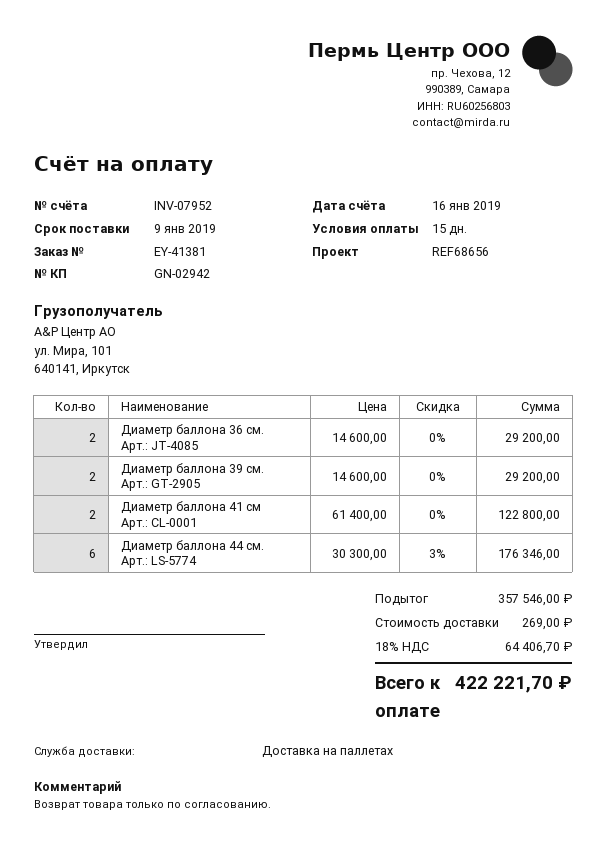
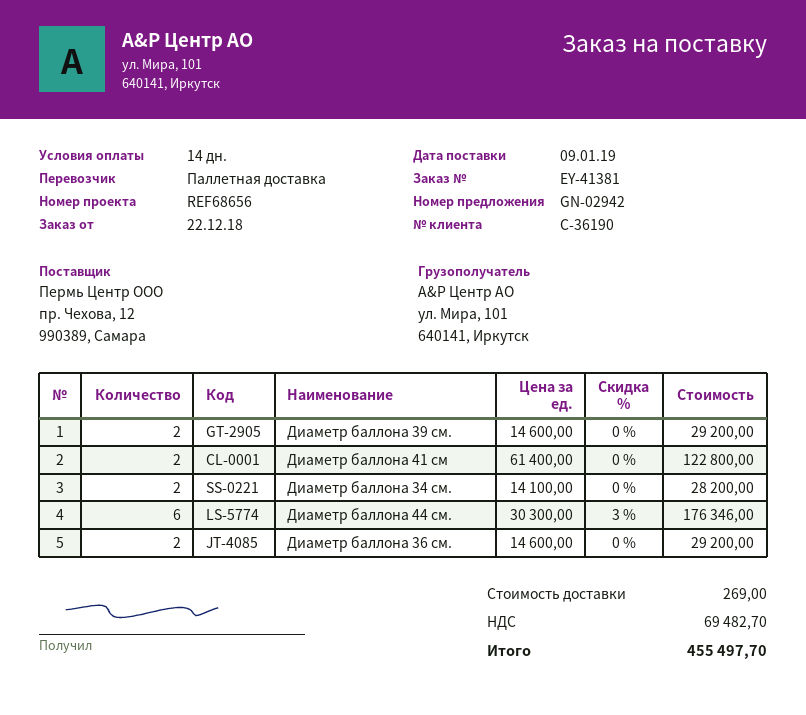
payment terms: 15 days -> 14 days
Диаметр баллона 34 см.: none -> 2 x 14100.00 = 28200.00
tax: 64406.70 -> 69482.70
total: 422221.70 -> 455497.70

